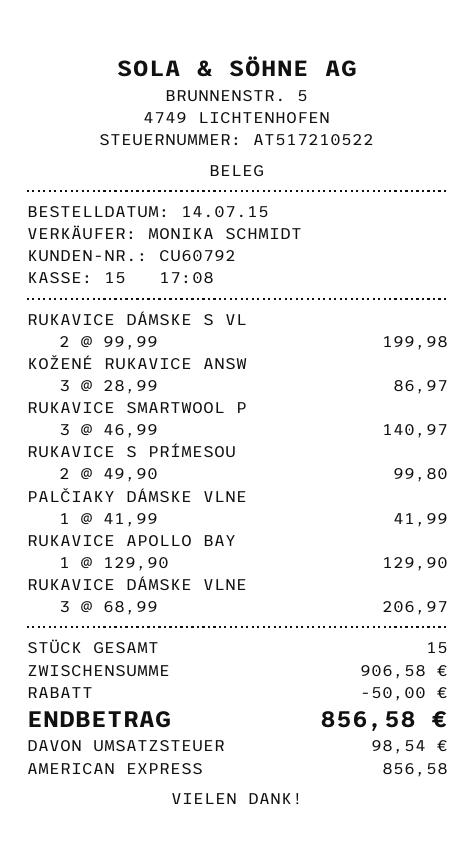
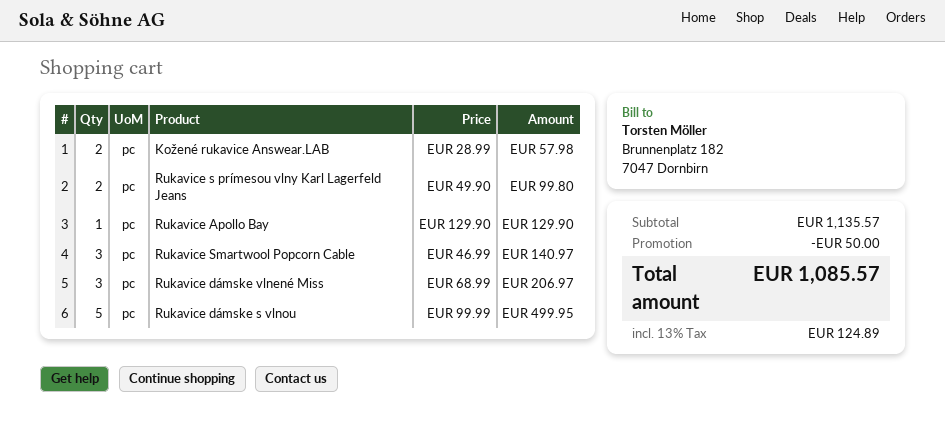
RUKAVICE DÁMSKE S VL: 2 x 99.99 = 199.98 -> 5 x 99.99 = 499.95
KOŽENÉ RUKAVICE ANSW: 3 x 28.99 = 86.97 -> 2 x 28.99 = 57.98
PALČIAKY DÁMSKE VLNE: 1 x 41.99 = 41.99 -> none
subtotal: 906.58 -> 1135.57
tax: 98.54 -> 124.89
total: 856.58 -> 1085.57

